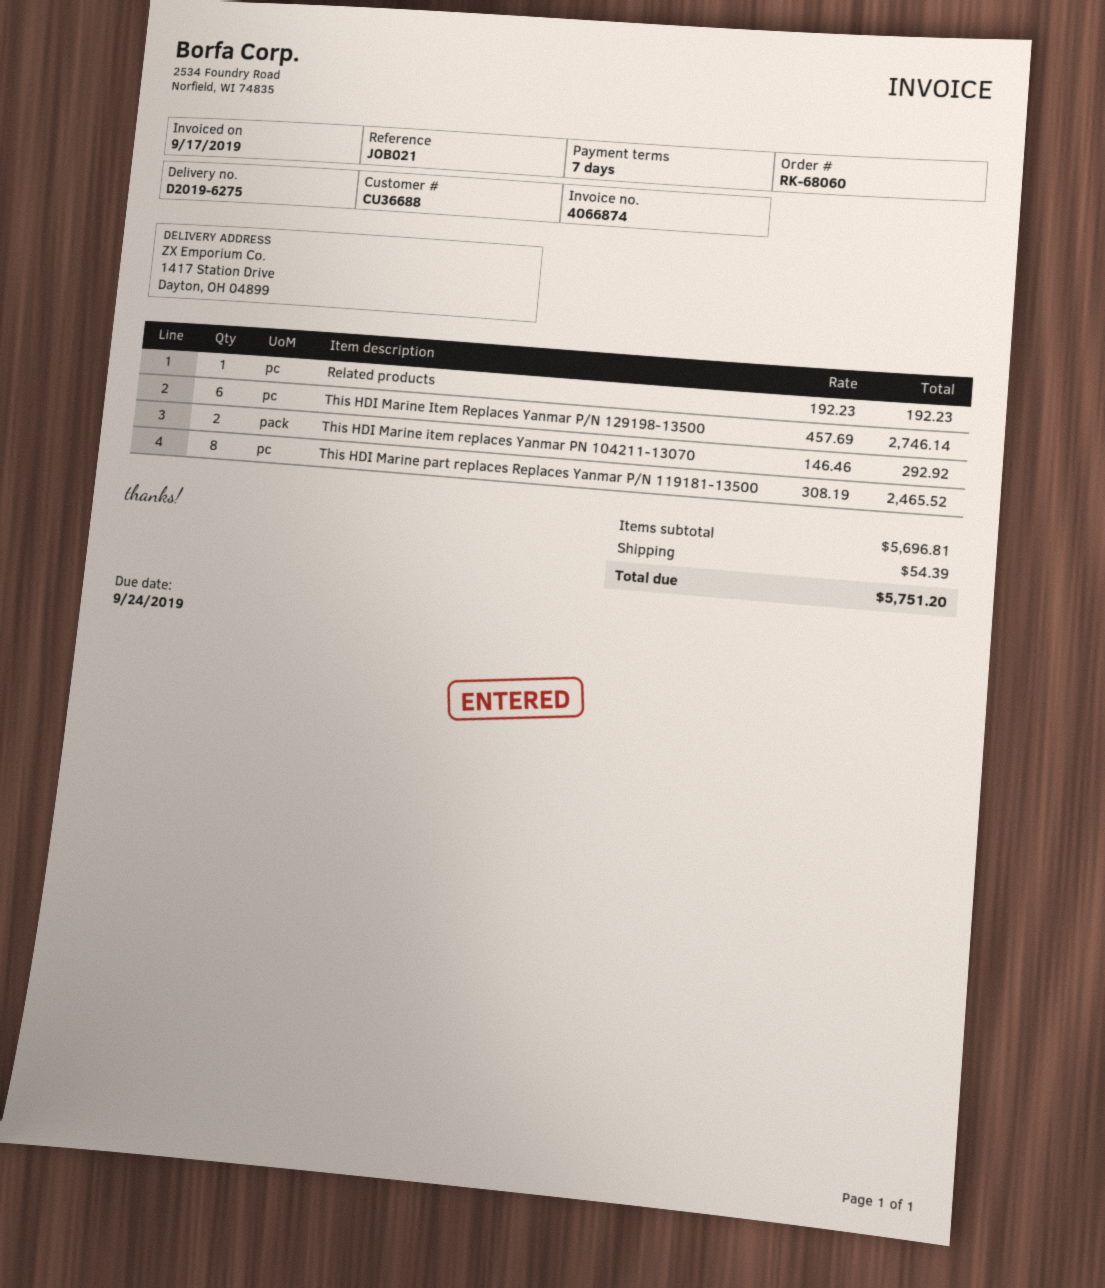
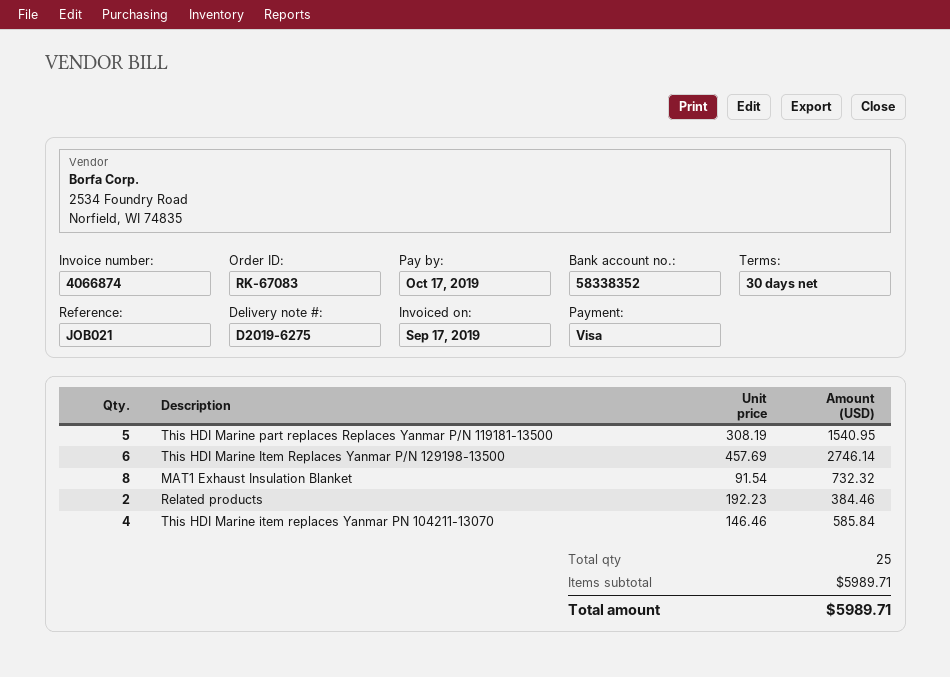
order number: RK-68060 -> RK-67083
payment terms: 7 days -> 30 days
due date: 2019-09-24 -> 2019-10-17
Related products: 1 x 192.23 = 192.23 -> 2 x 192.23 = 384.46
This HDI Marine item replaces Yanmar PN 104211-13070: 2 x 146.46 = 292.92 -> 4 x 146.46 = 585.84
This HDI Marine part replaces Replaces Yanmar P/N 119181-13500: 8 x 308.19 = 2465.52 -> 5 x 308.19 = 1540.95
MAT1 Exhaust Insulation Blanket: none -> 8 x 91.54 = 732.32
subtotal: 5696.81 -> 5989.71
shipping: 54.39 -> none
total: 5751.20 -> 5989.71

